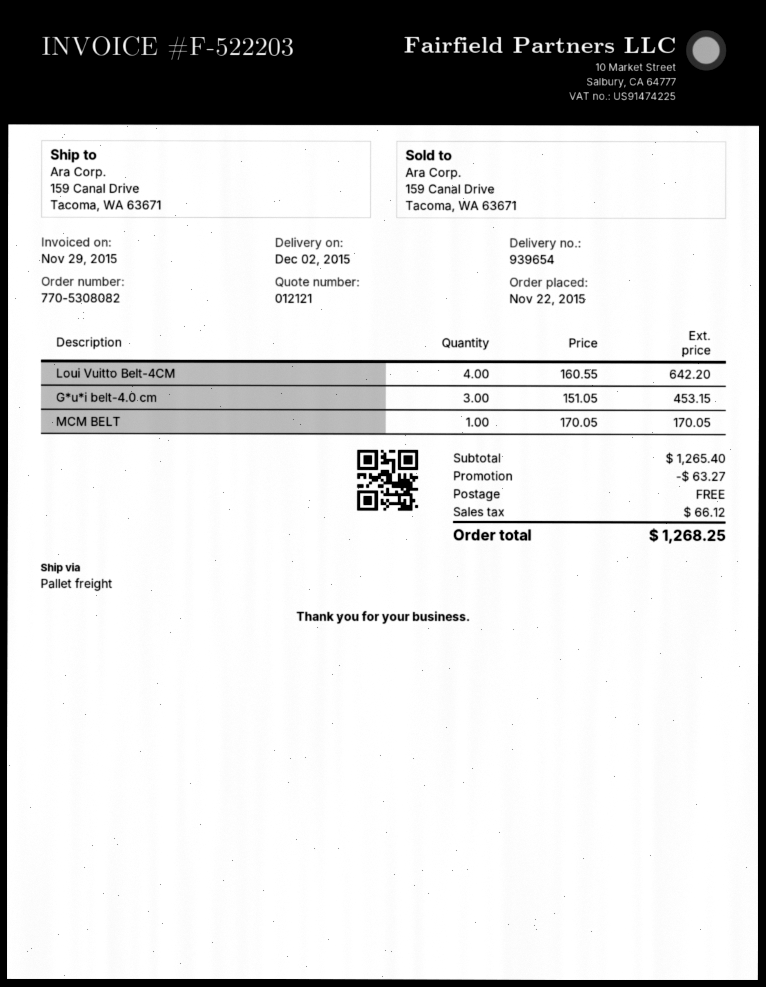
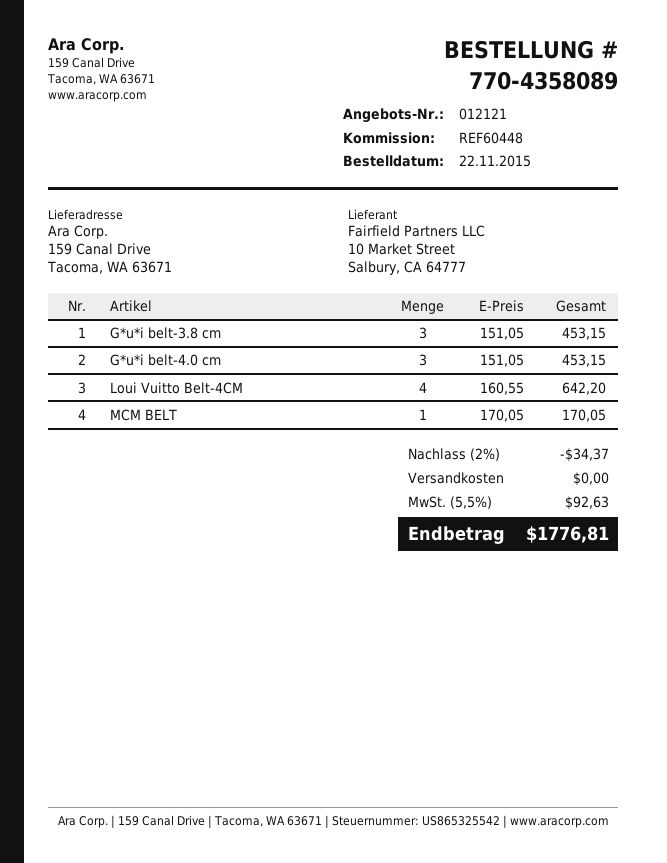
order number: 770-5308082 -> 770-4358089
G*u*i belt-3.8 cm: none -> 3 x 151.05 = 453.15
discount: 63.27 -> 34.37
tax: 66.12 -> 92.63
total: 1268.25 -> 1776.81

